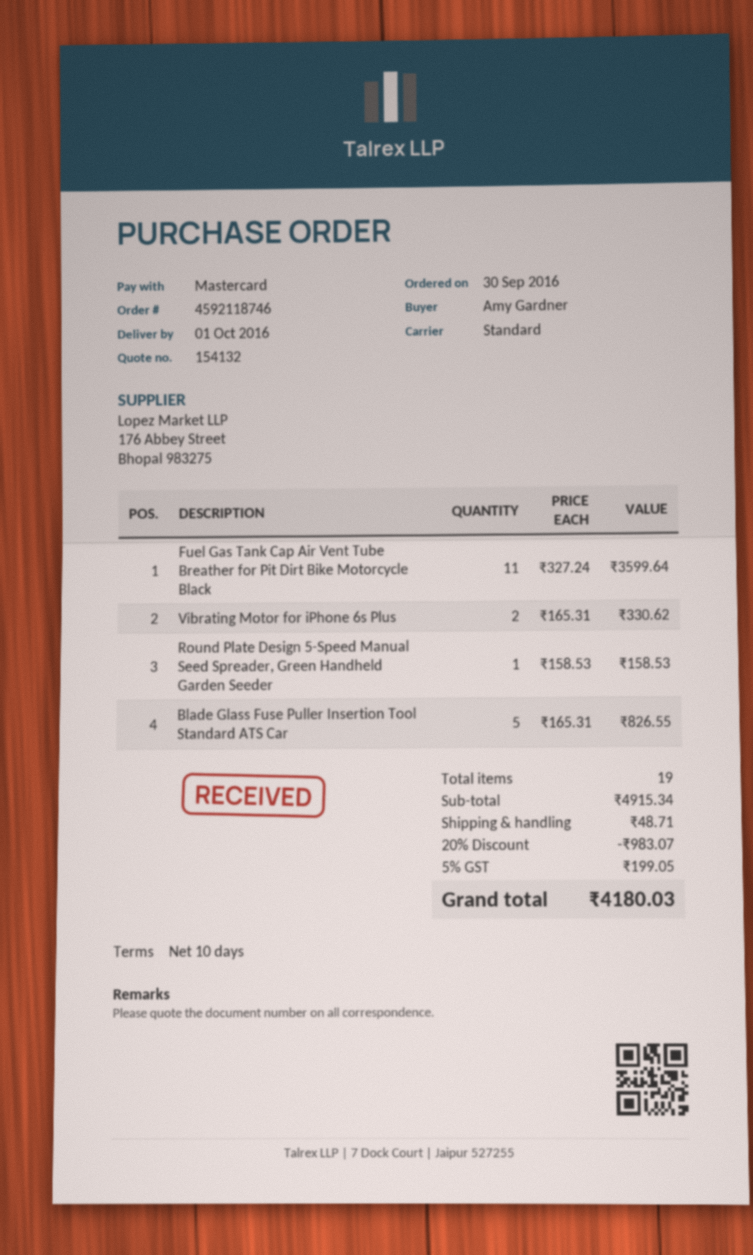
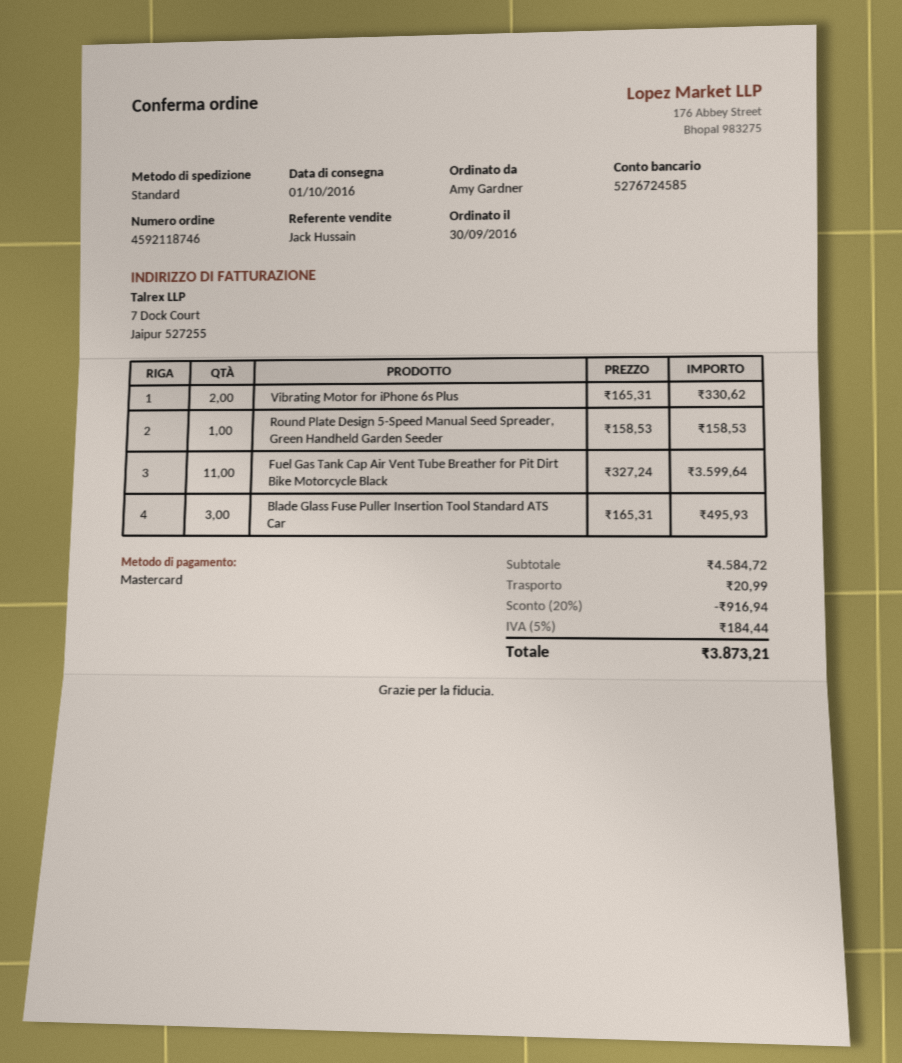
Blade Glass Fuse Puller Insertion Tool Standard ATS Car: 5 x 165.31 = 826.55 -> 3 x 165.31 = 495.93
subtotal: 4915.34 -> 4584.72
discount: 20% = 983.07 -> 20% = 916.94
shipping: 48.71 -> 20.99
tax: 5% = 199.05 -> 5% = 184.44
total: 4180.03 -> 3873.21

